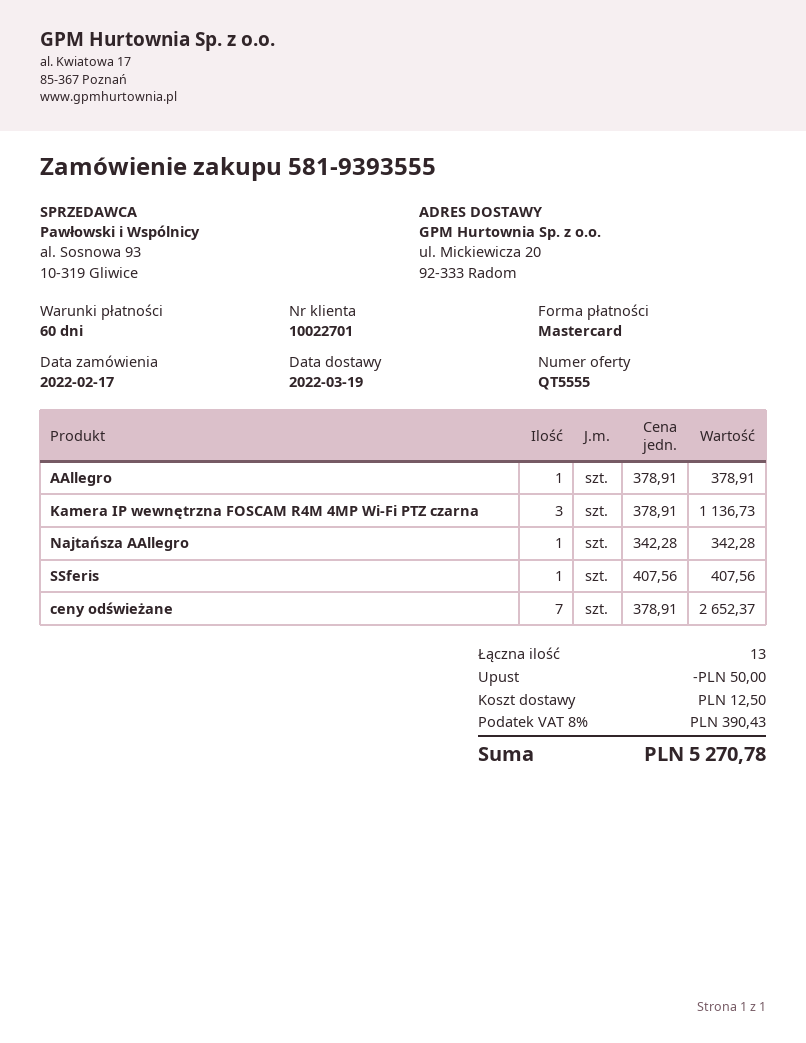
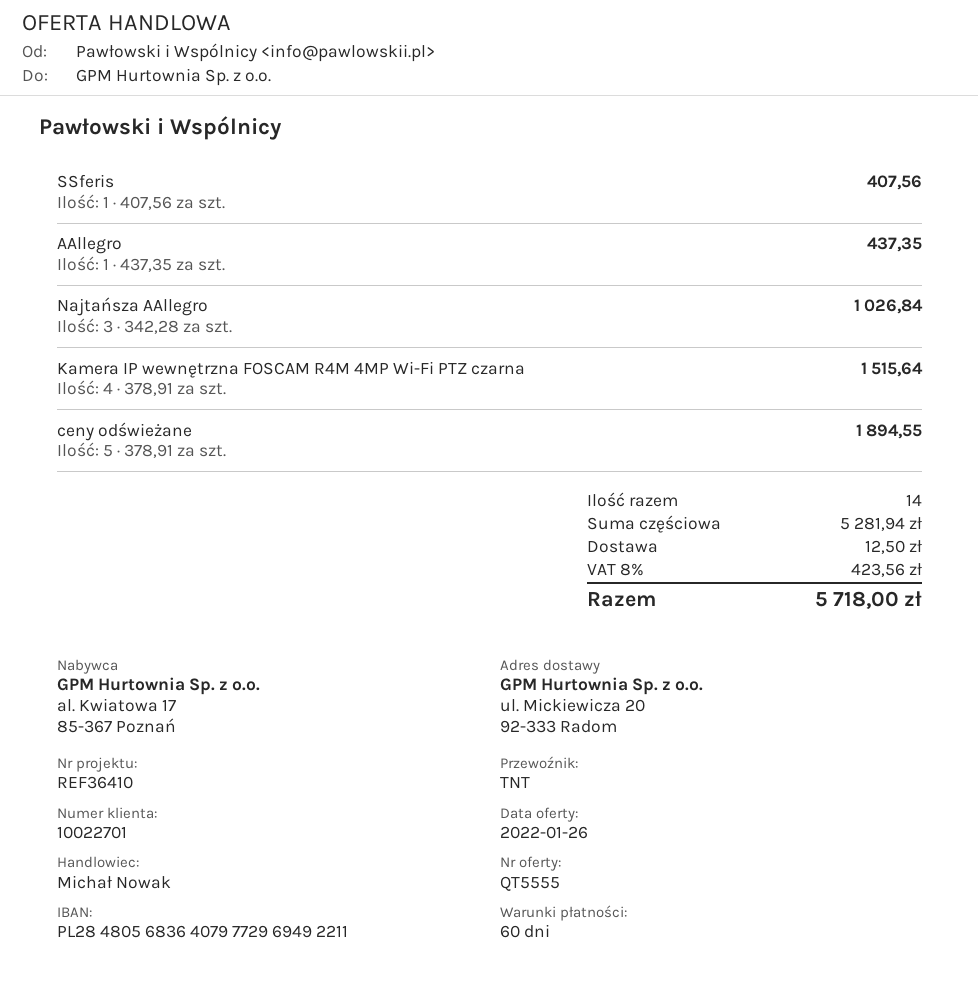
AAllegro: 1 x 378.91 = 378.91 -> 1 x 437.35 = 437.35
Kamera IP wewnętrzna FOSCAM R4M 4MP Wi-Fi PTZ czarna: 3 x 378.91 = 1136.73 -> 4 x 378.91 = 1515.64
Najtańsza AAllegro: 1 x 342.28 = 342.28 -> 3 x 342.28 = 1026.84
ceny odświeżane: 7 x 378.91 = 2652.37 -> 5 x 378.91 = 1894.55
total quantity: 13 -> 14
discount: 50.00 -> none
tax: 8% = 390.43 -> 8% = 423.56
total: 5270.78 -> 5718.00

